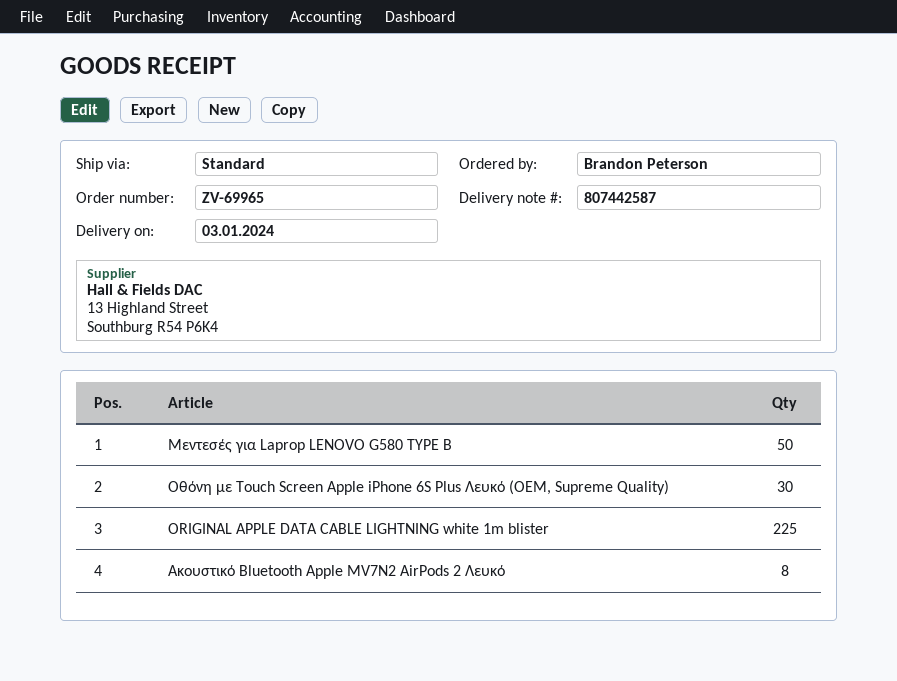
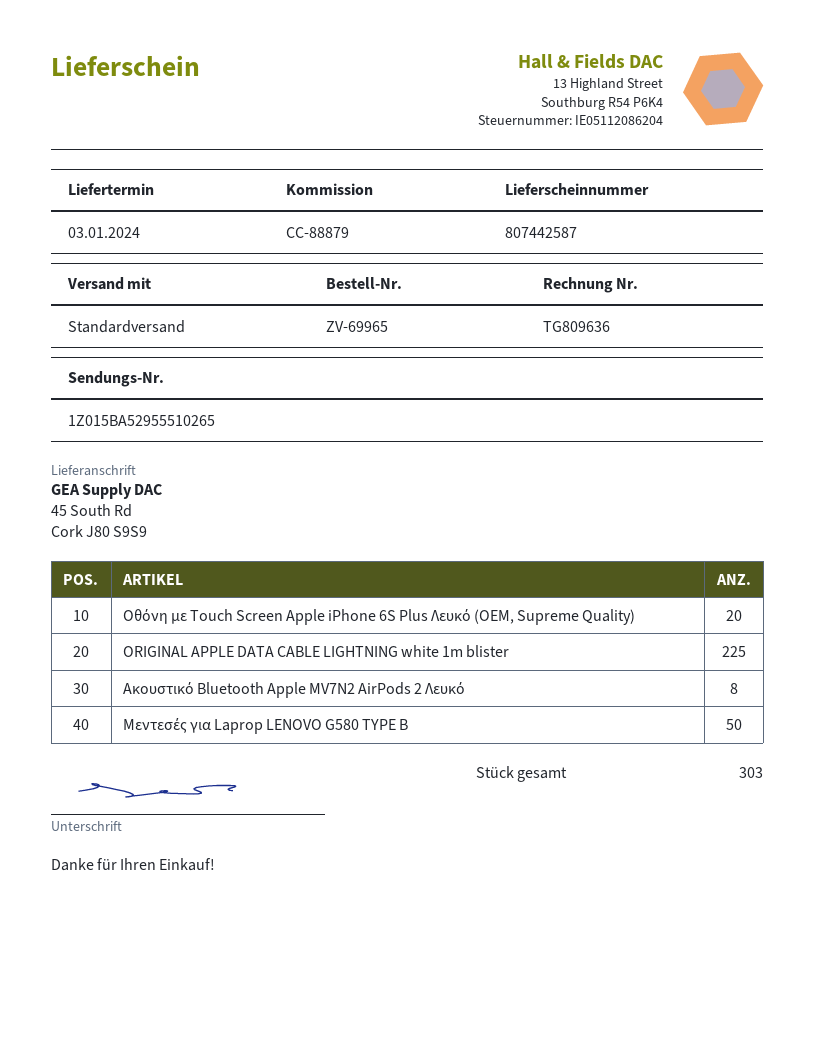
Οθόνη με Touch Screen Apple iPhone 6S Plus Λευκό (OEM, Supreme Quality): 30 -> 20

